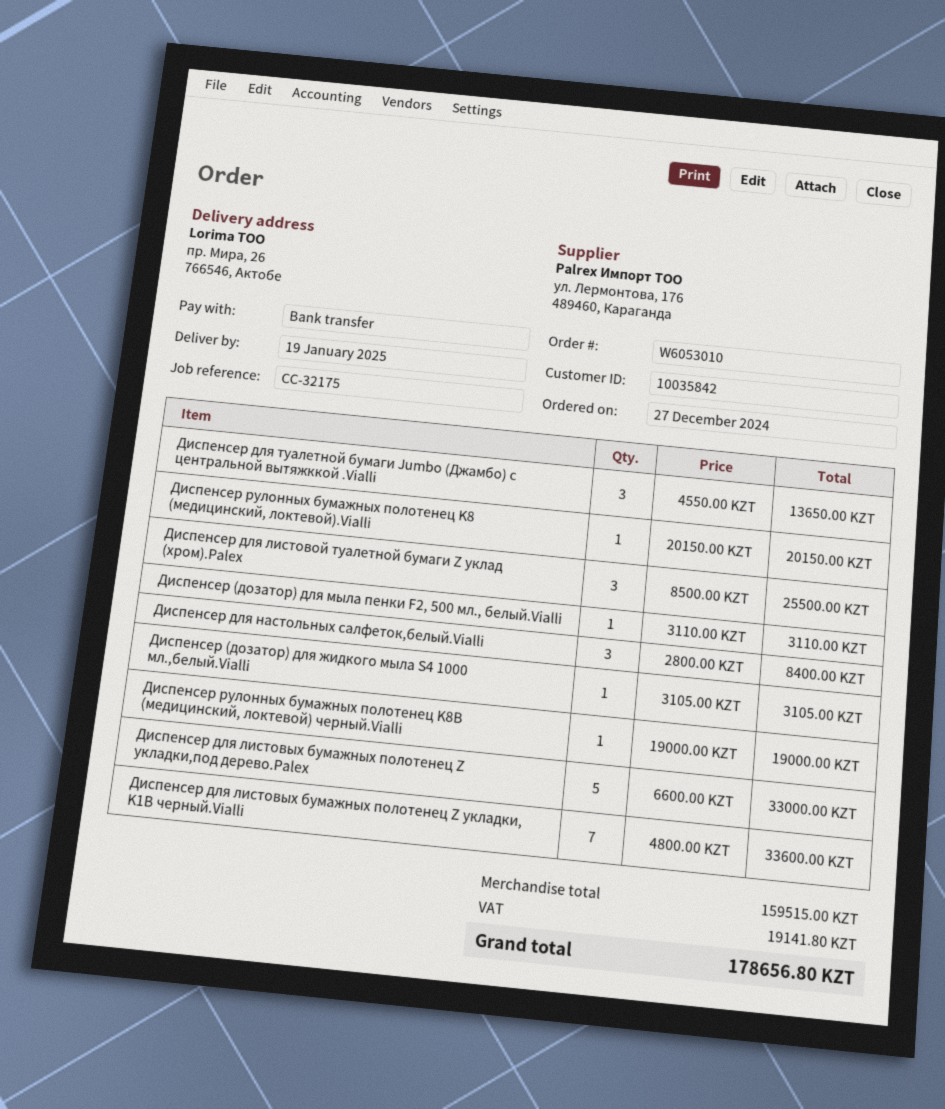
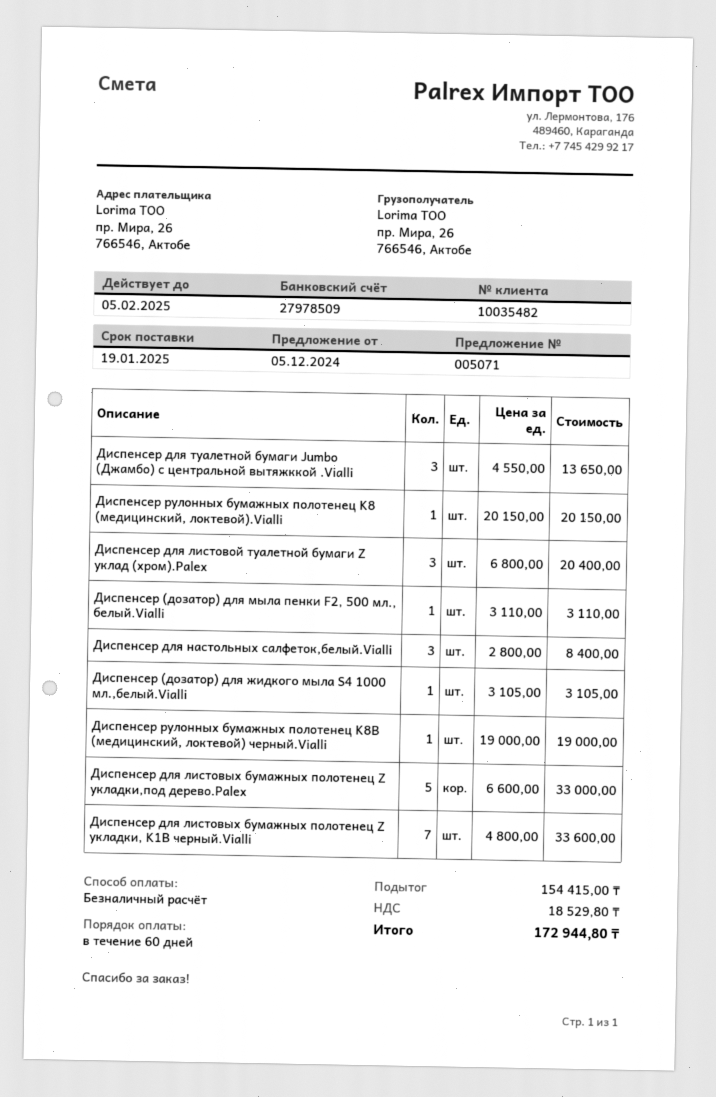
customer number: 10035842 -> 10035482
Диспенсер для листовой туалетной бумаги Z уклад (хром).Palex: 3 x 8500.00 = 25500.00 -> 3 x 6800.00 = 20400.00
subtotal: 159515.00 -> 154415.00
tax: 19141.80 -> 18529.80
total: 178656.80 -> 172944.80

